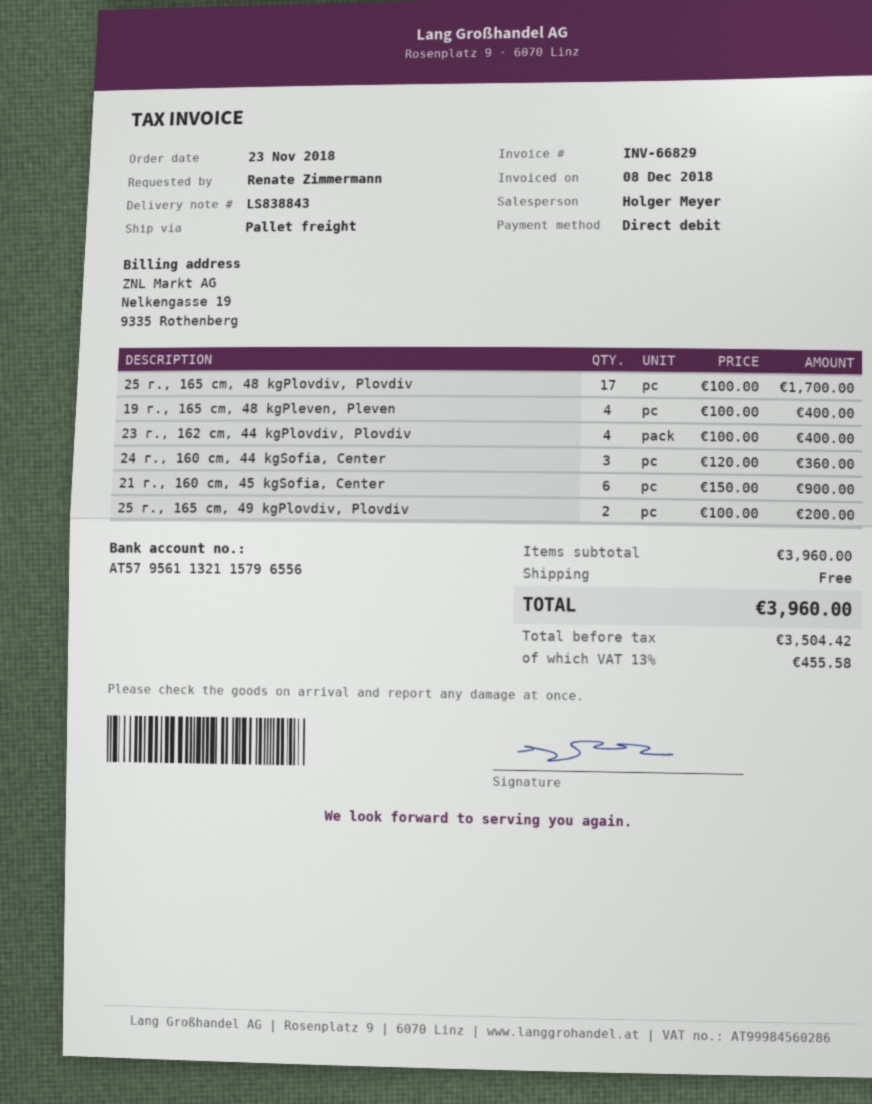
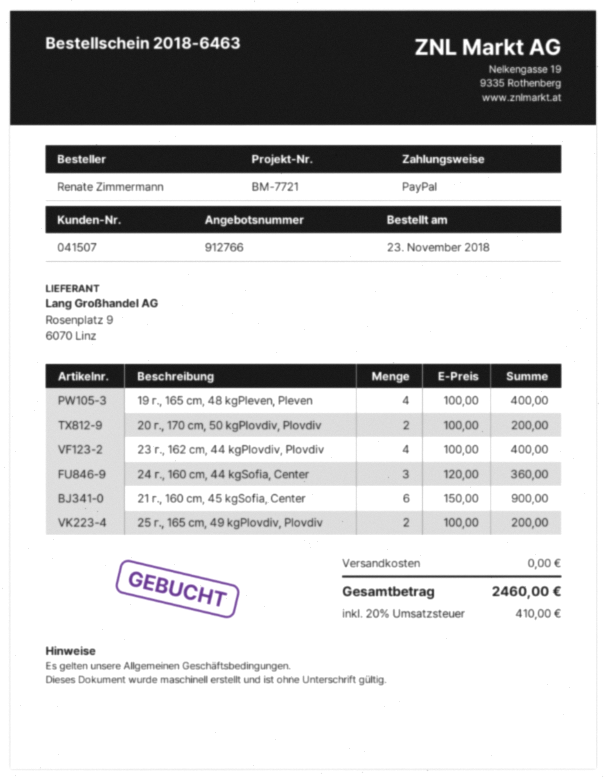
payment method: direct debit -> PayPal
25 г., 165 cm, 48 kgPlovdiv, Plovdiv: 17 x 100.00 = 1700.00 -> none
20 г., 170 cm, 50 kgPlovdiv, Plovdiv: none -> 2 x 100.00 = 200.00
tax: 13% = 455.58 -> 20% = 410.00
total: 3960.00 -> 2460.00

